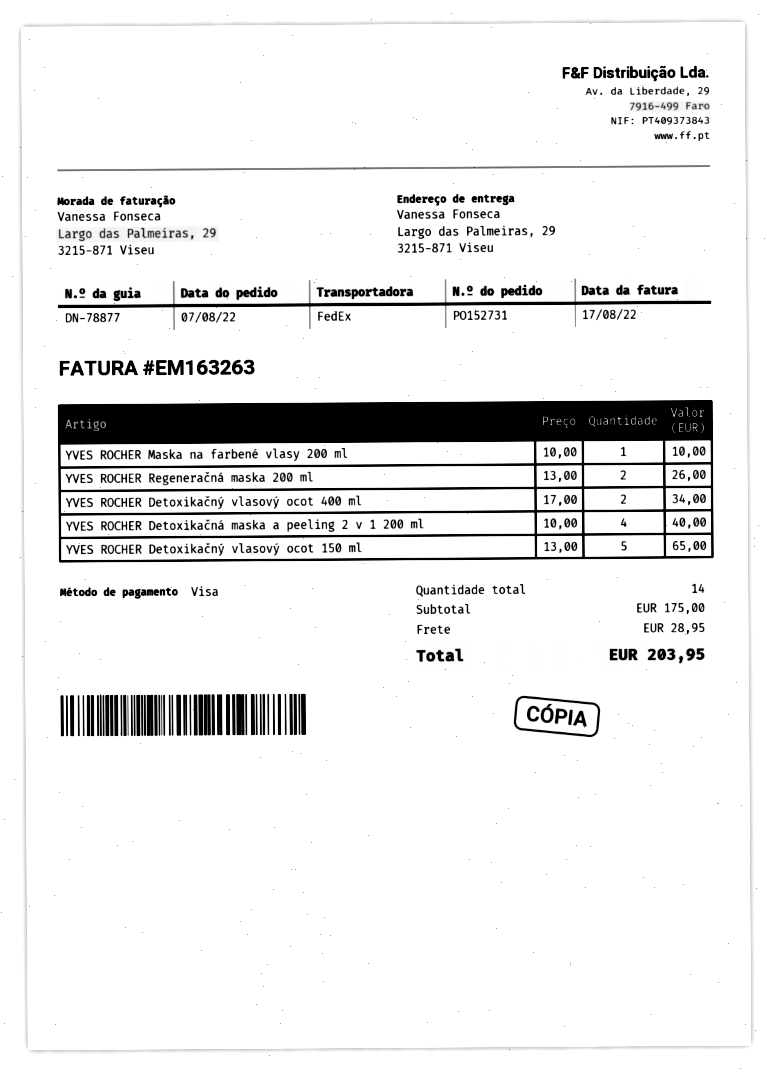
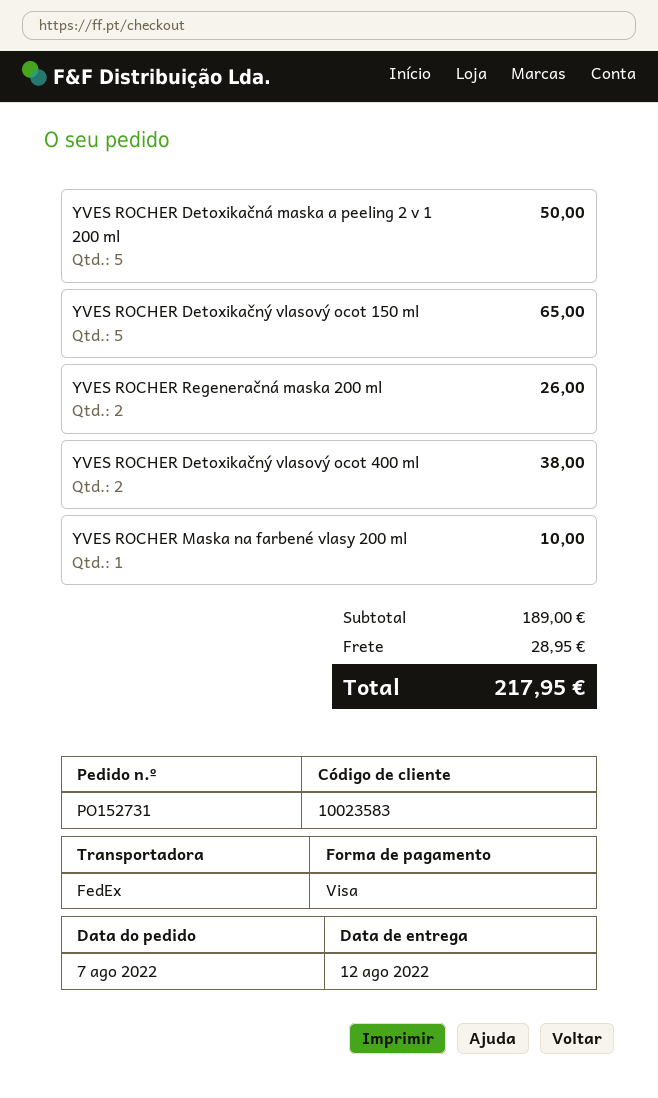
YVES ROCHER Detoxikačný vlasový ocot 400 ml: 2 for 34.00 -> 2 for 38.00
YVES ROCHER Detoxikačná maska a peeling 2 v 1 200 ml: 4 for 40.00 -> 5 for 50.00
subtotal: 175.00 -> 189.00
total: 203.95 -> 217.95

